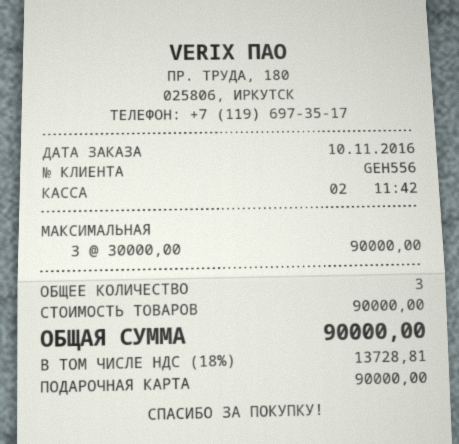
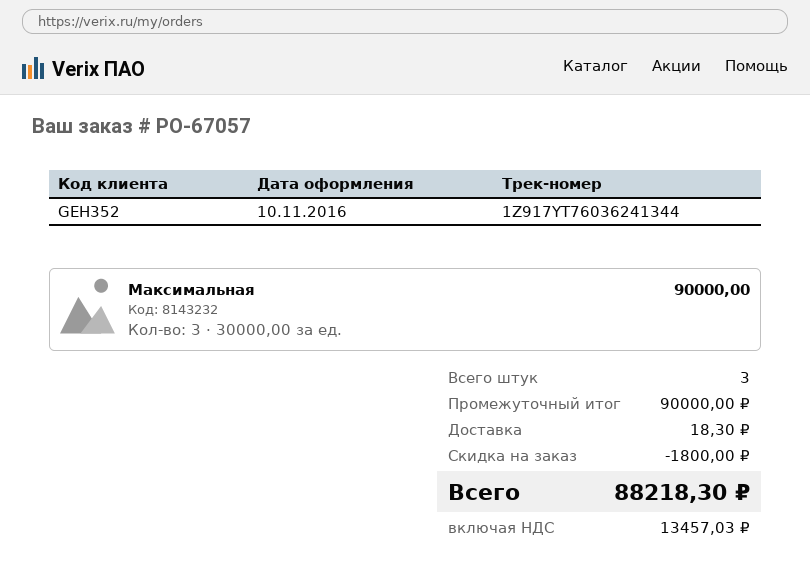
customer number: GEH556 -> GEH352
discount: none -> 1800.00
shipping: none -> 18.30
tax: 13728.81 -> 13457.03
total: 90000.00 -> 88218.30

